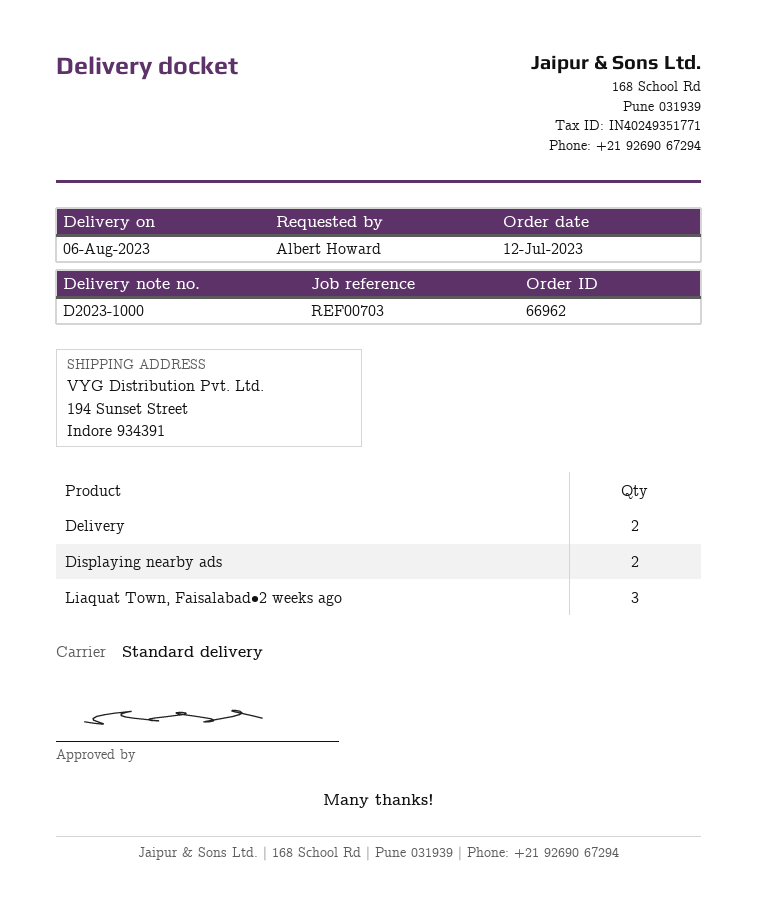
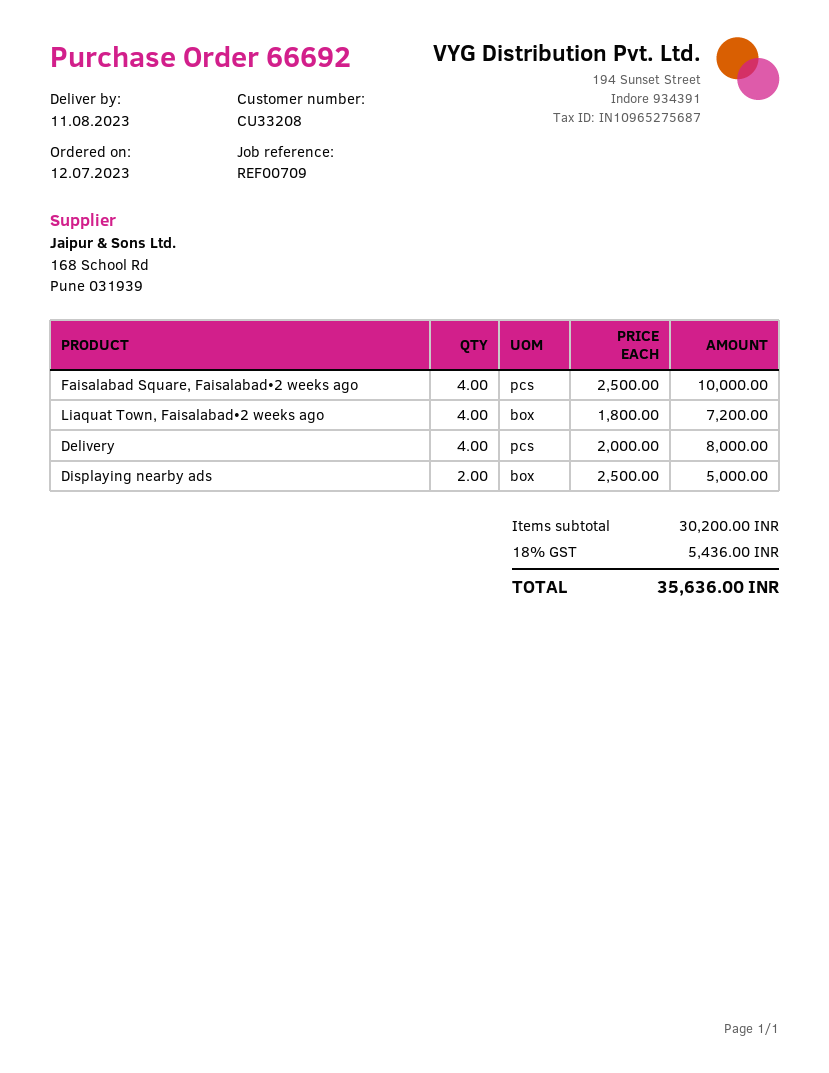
order number: 66962 -> 66692
delivery date: 2023-08-06 -> 2023-08-11
reference: REF00703 -> REF00709
Delivery: 2 -> 4
Liaquat Town, Faisalabad•2 weeks ago: 3 -> 4
Faisalabad Square, Faisalabad•2 weeks ago: none -> 4

